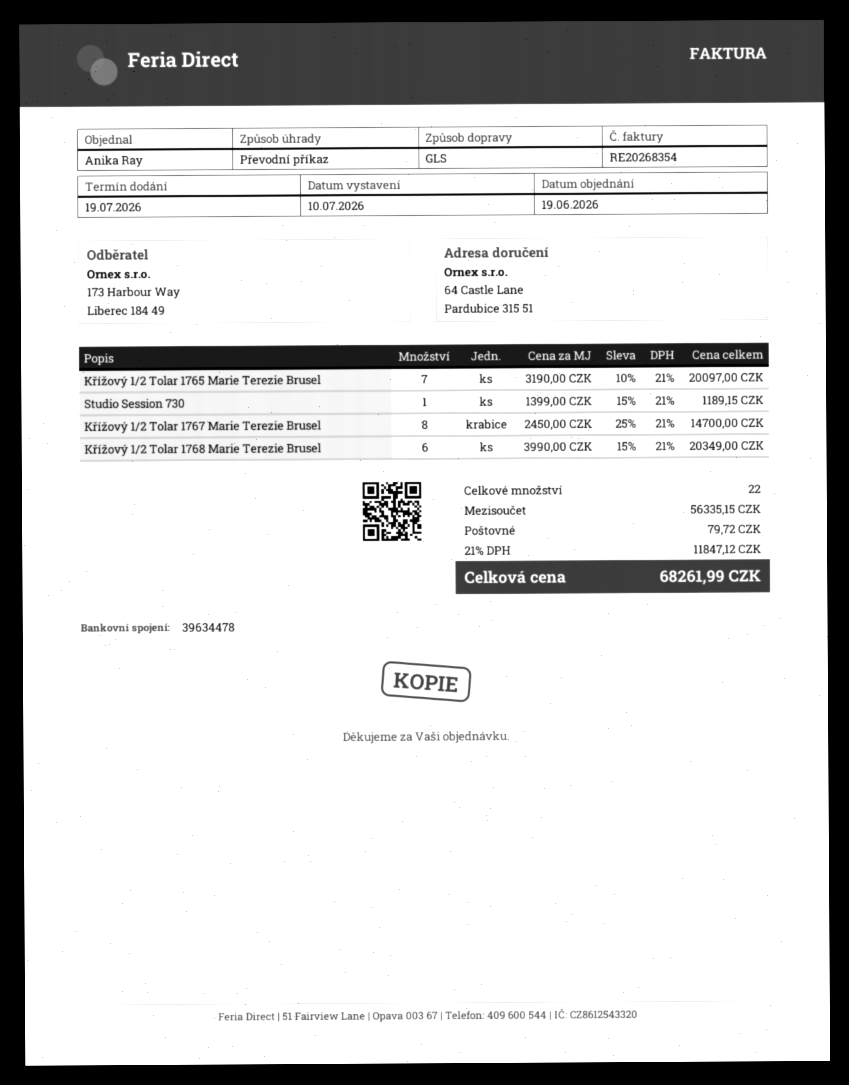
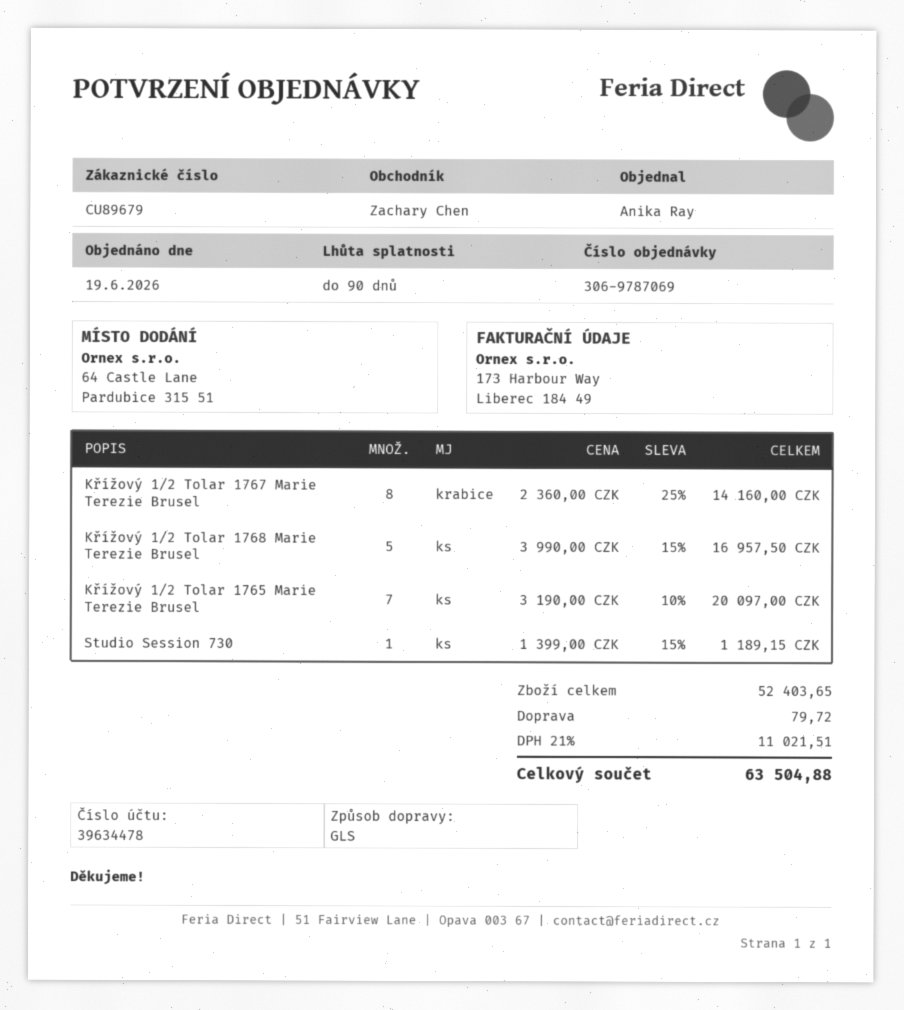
Křížový 1/2 Tolar 1767 Marie Terezie Brusel: 8 x 2450.00 - 25% = 14700.00 -> 8 x 2360.00 - 25% = 14160.00
Křížový 1/2 Tolar 1768 Marie Terezie Brusel: 6 x 3990.00 - 15% = 20349.00 -> 5 x 3990.00 - 15% = 16957.50
subtotal: 56335.15 -> 52403.65
tax: 21% = 11847.12 -> 21% = 11021.51
total: 68261.99 -> 63504.88

